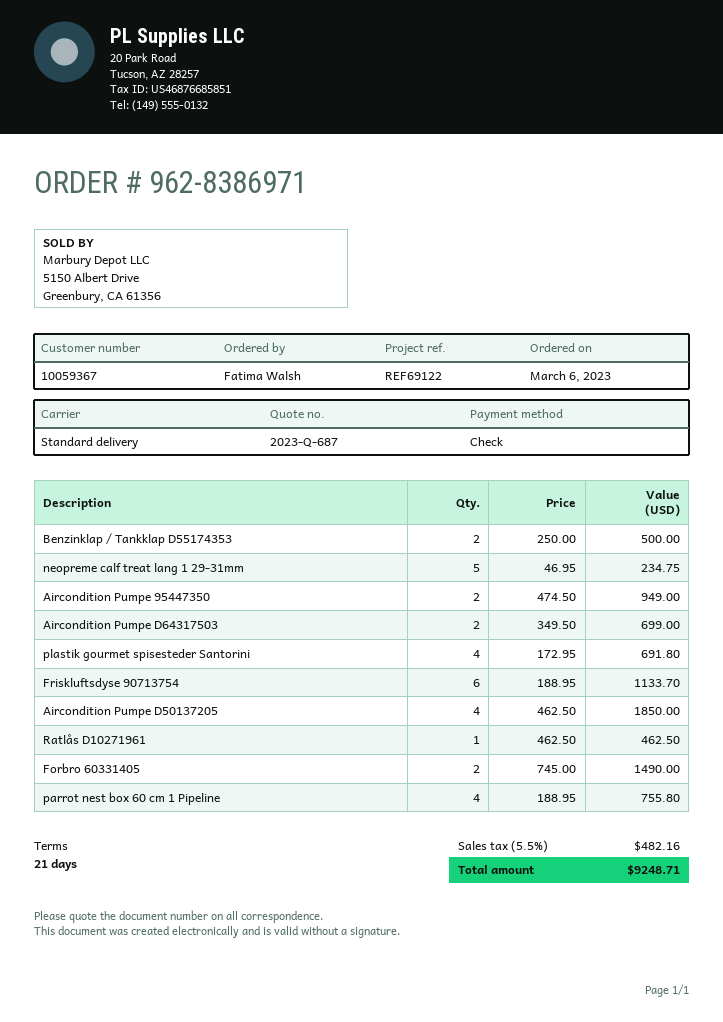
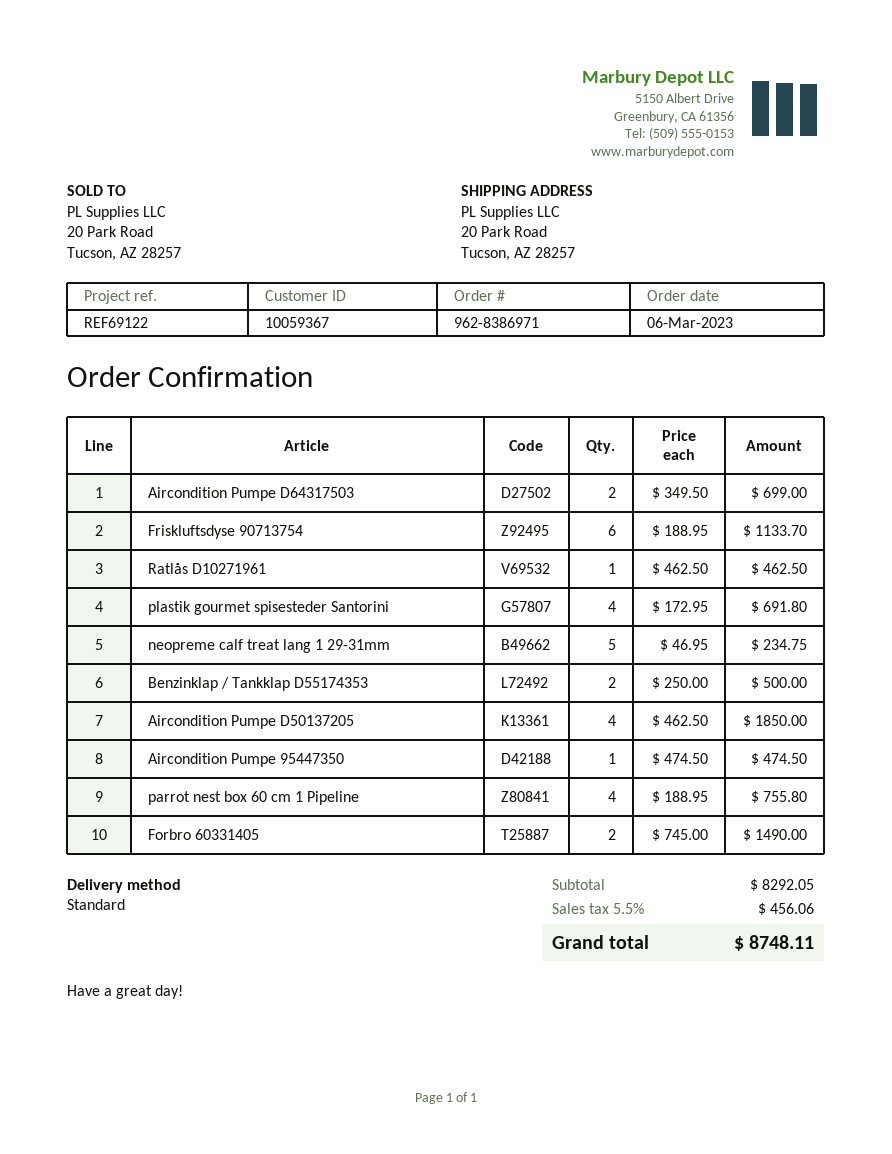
Aircondition Pumpe 95447350: 2 x 474.50 = 949.00 -> 1 x 474.50 = 474.50
tax: 5.5% = 482.16 -> 5.5% = 456.06
total: 9248.71 -> 8748.11

